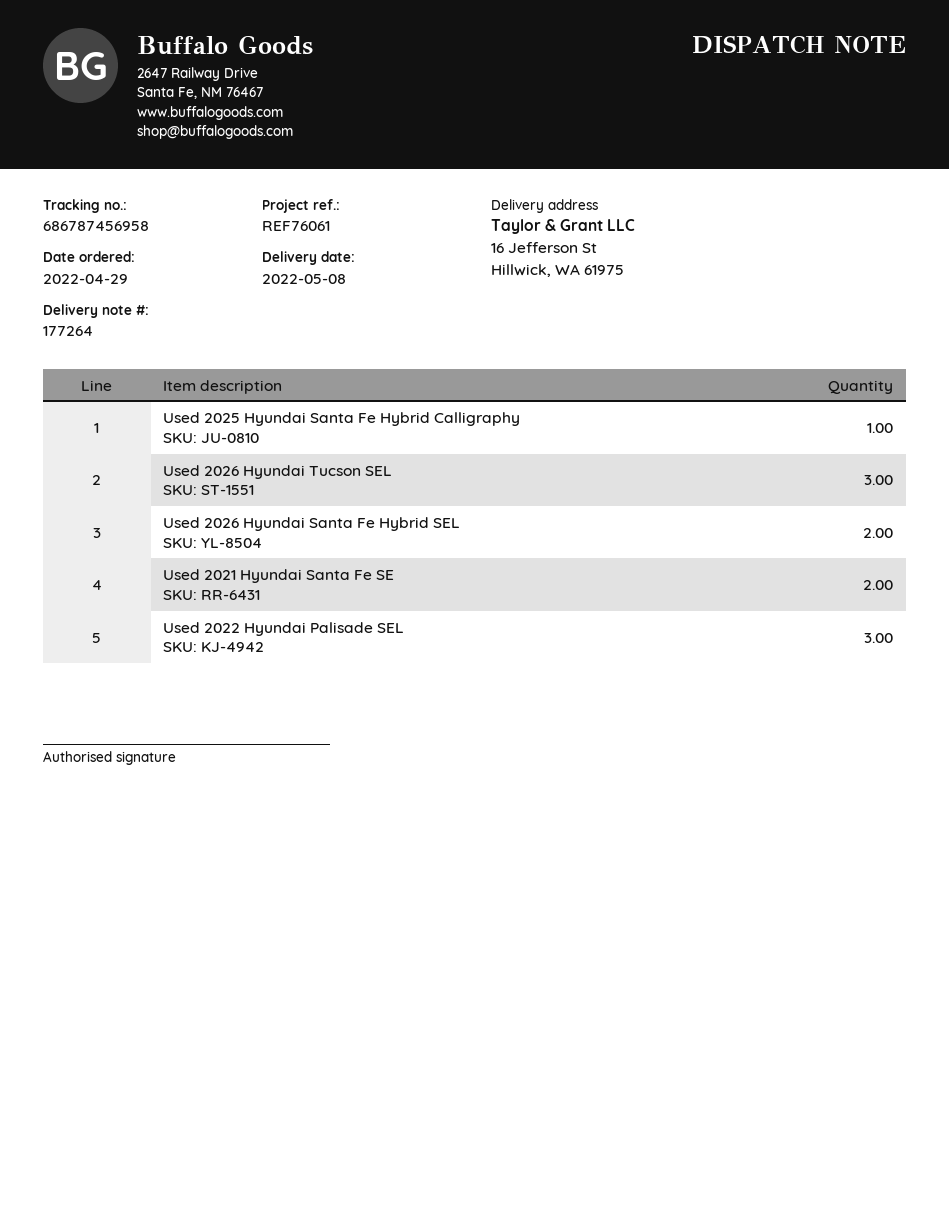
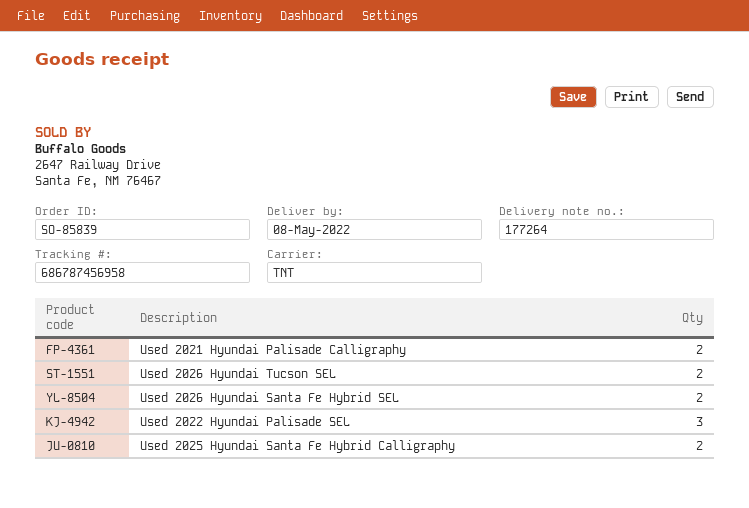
Used 2025 Hyundai Santa Fe Hybrid Calligraphy: 1 -> 2
Used 2026 Hyundai Tucson SEL: 3 -> 2
Used 2021 Hyundai Santa Fe SE: 2 -> none
Used 2021 Hyundai Palisade Calligraphy: none -> 2

